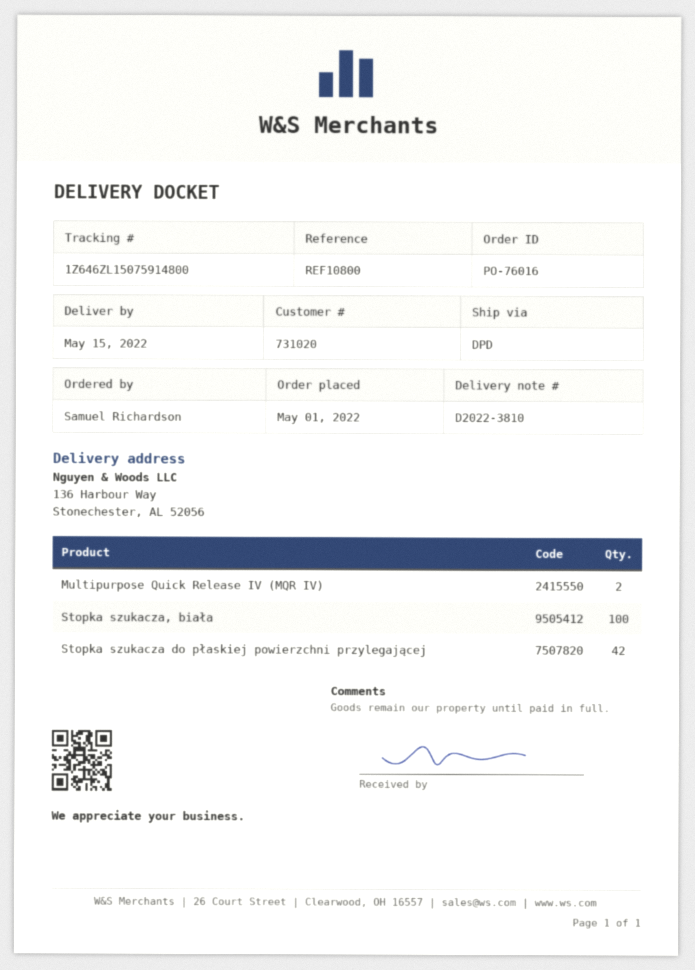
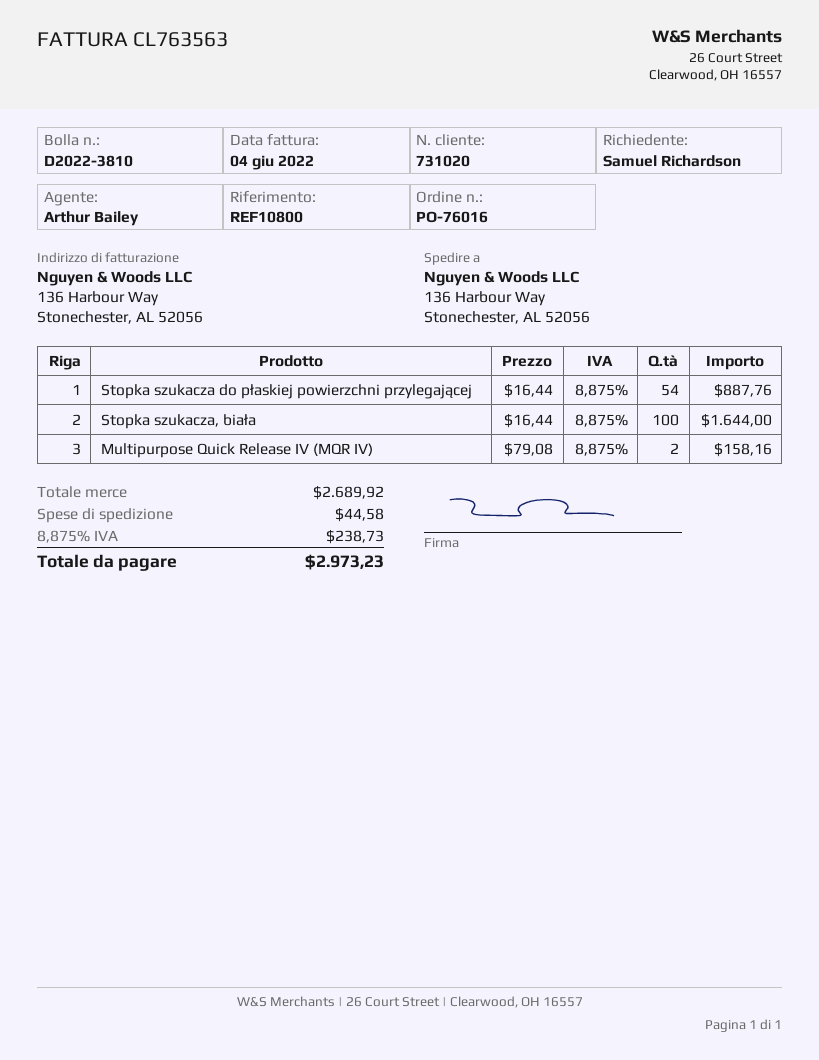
Stopka szukacza do płaskiej powierzchni przylegającej: 42 -> 54

